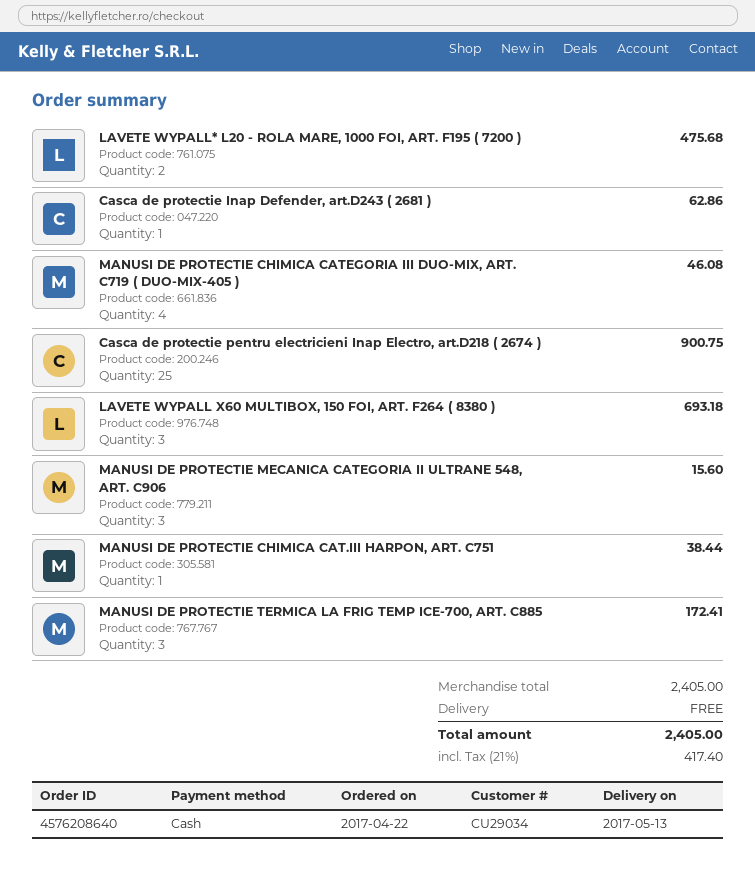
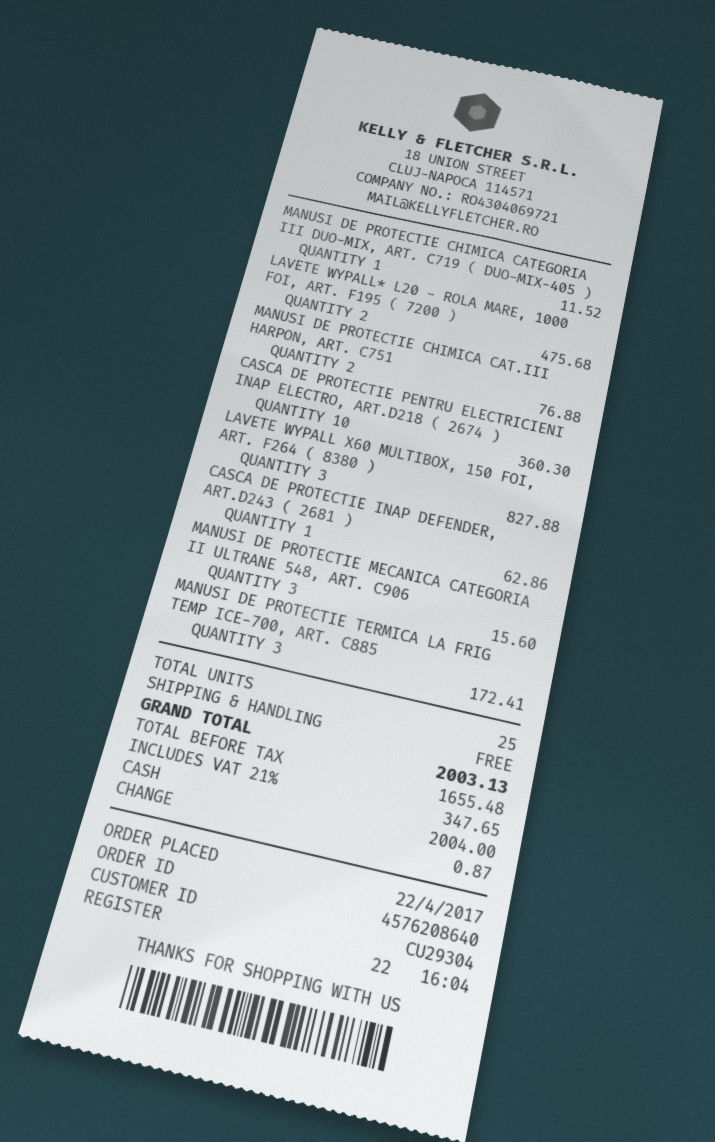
customer number: CU29034 -> CU29304
MANUSI DE PROTECTIE CHIMICA CATEGORIA III DUO-MIX, ART. C719 ( DUO-MIX-405 ): 4 for 46.08 -> 1 for 11.52
Casca de protectie pentru electricieni Inap Electro, art.D218 ( 2674 ): 25 for 900.75 -> 10 for 360.30
LAVETE WYPALL X60 MULTIBOX, 150 FOI, ART. F264 ( 8380 ): 3 for 693.18 -> 3 for 827.88
MANUSI DE PROTECTIE CHIMICA CAT.III HARPON, ART. C751: 1 for 38.44 -> 2 for 76.88
tax: 21% = 417.40 -> 21% = 347.65
total: 2405.00 -> 2003.13

